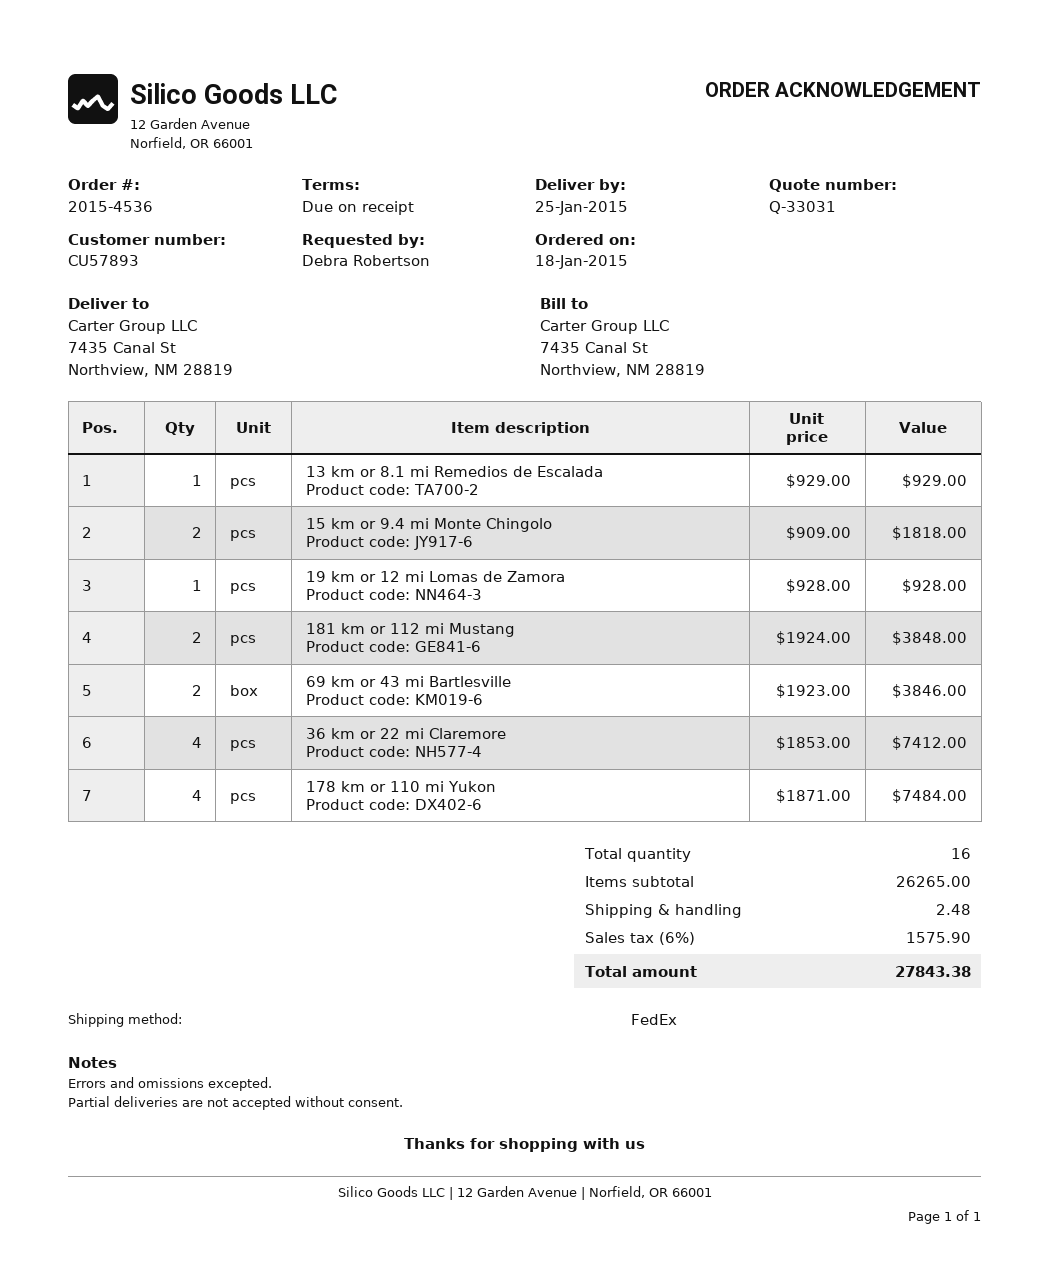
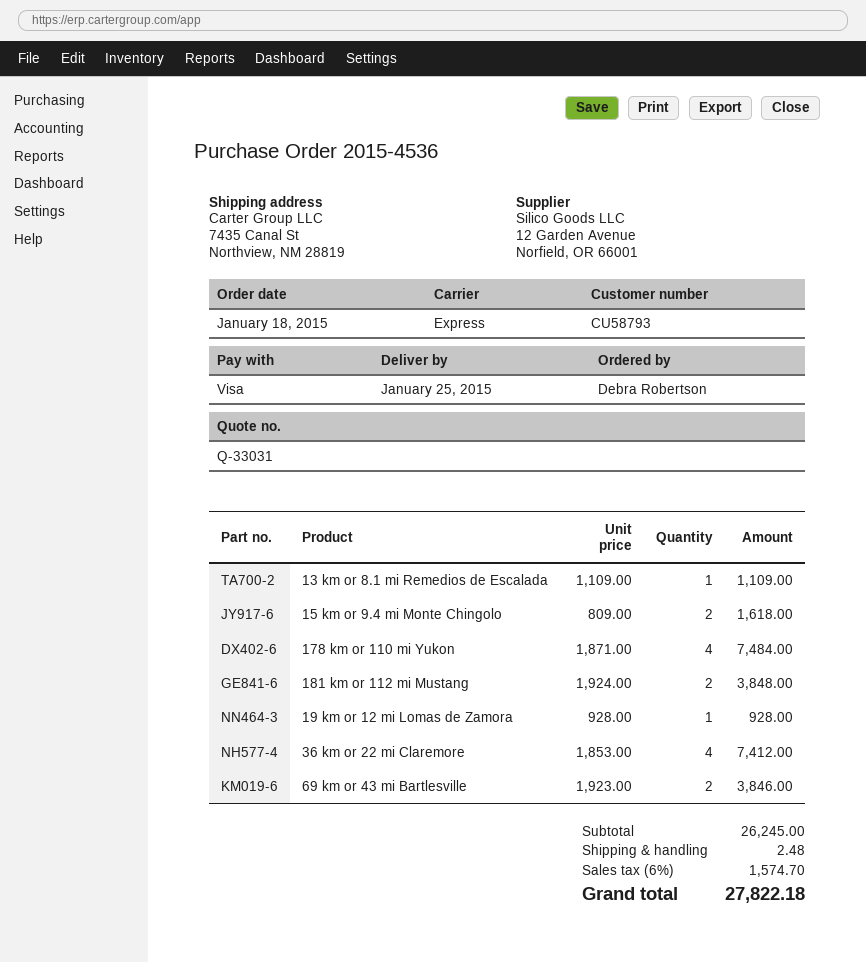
customer number: CU57893 -> CU58793
shipping method: FedEx -> express
13 km or 8.1 mi Remedios de Escalada: 1 x 929.00 = 929.00 -> 1 x 1109.00 = 1109.00
15 km or 9.4 mi Monte Chingolo: 2 x 909.00 = 1818.00 -> 2 x 809.00 = 1618.00
subtotal: 26265.00 -> 26245.00
tax: 6% = 1575.90 -> 6% = 1574.70
total: 27843.38 -> 27822.18

